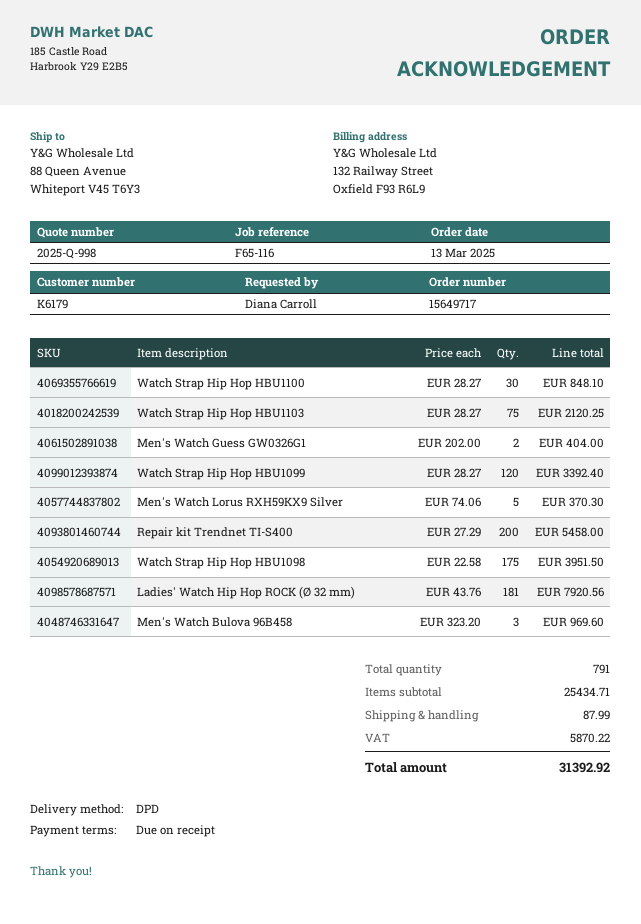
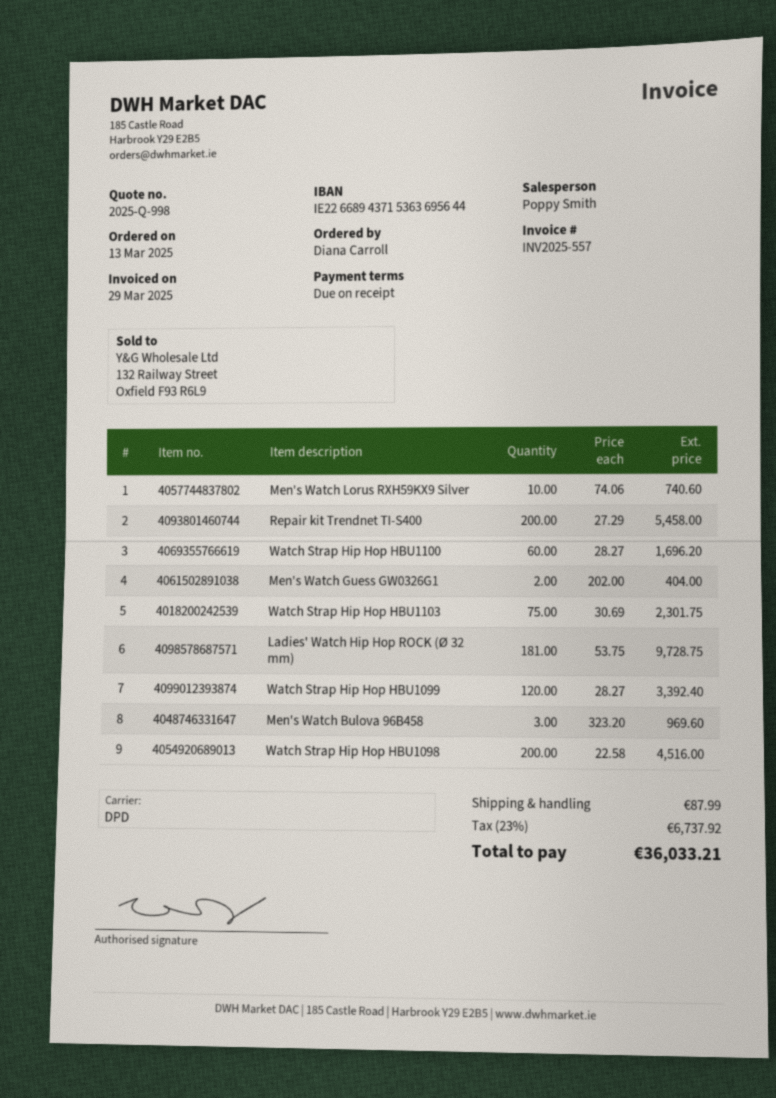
Watch Strap Hip Hop HBU1100: 30 x 28.27 = 848.10 -> 60 x 28.27 = 1696.20
Watch Strap Hip Hop HBU1103: 75 x 28.27 = 2120.25 -> 75 x 30.69 = 2301.75
Men's Watch Lorus RXH59KX9 Silver: 5 x 74.06 = 370.30 -> 10 x 74.06 = 740.60
Watch Strap Hip Hop HBU1098: 175 x 22.58 = 3951.50 -> 200 x 22.58 = 4516.00
Ladies' Watch Hip Hop ROCK (Ø 32 mm): 181 x 43.76 = 7920.56 -> 181 x 53.75 = 9728.75
tax: 5870.22 -> 6737.92
total: 31392.92 -> 36033.21

